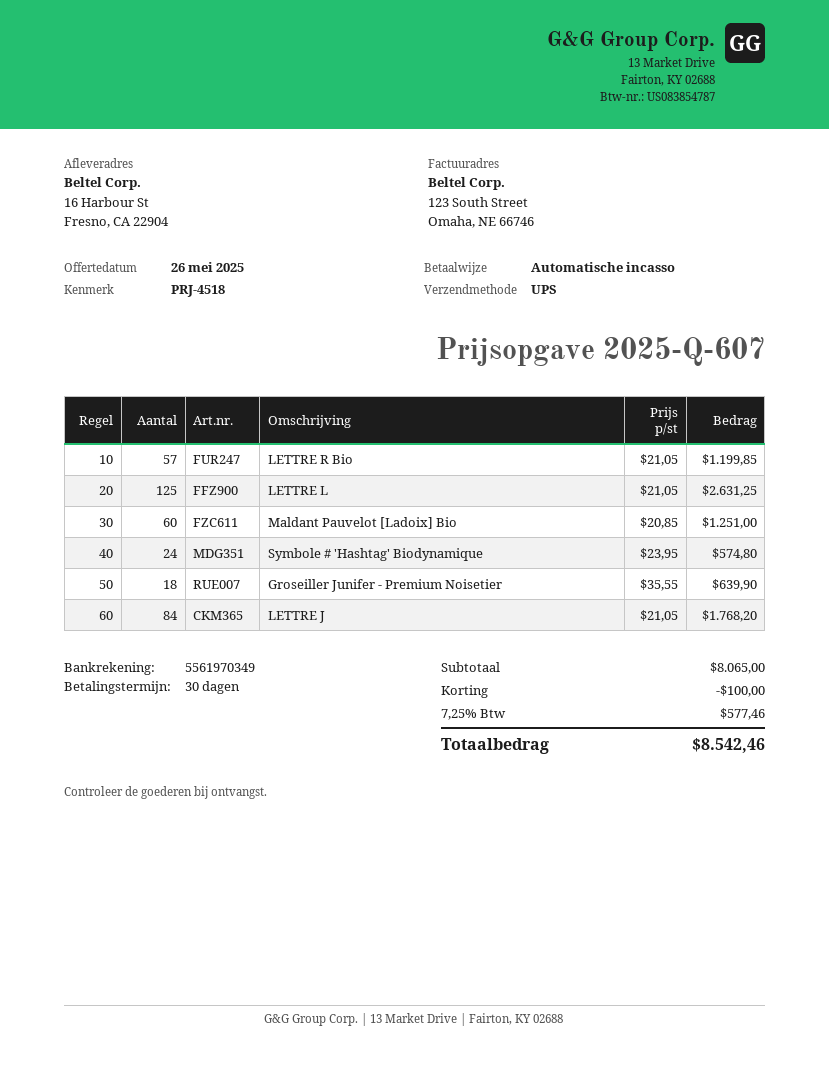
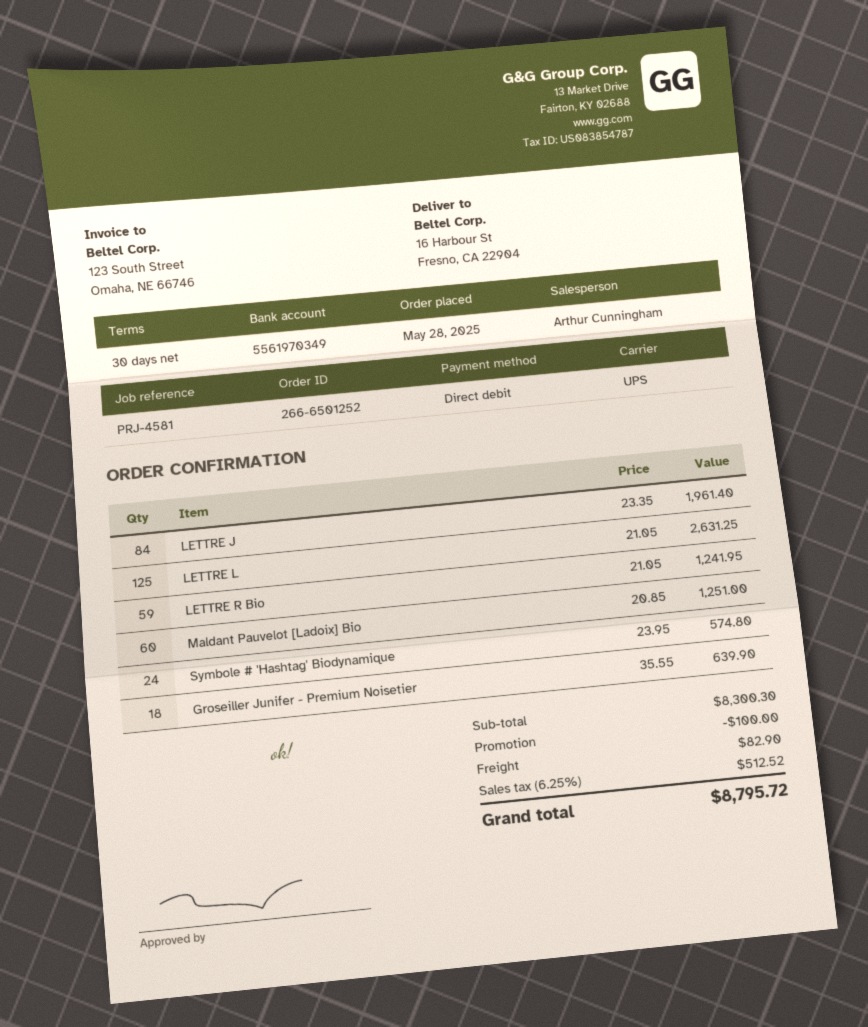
reference: PRJ-4518 -> PRJ-4581
LETTRE R Bio: 57 x 21.05 = 1199.85 -> 59 x 21.05 = 1241.95
LETTRE J: 84 x 21.05 = 1768.20 -> 84 x 23.35 = 1961.40
subtotal: 8065.00 -> 8300.30
shipping: none -> 82.90
tax: 7.25% = 577.46 -> 6.25% = 512.52
total: 8542.46 -> 8795.72

